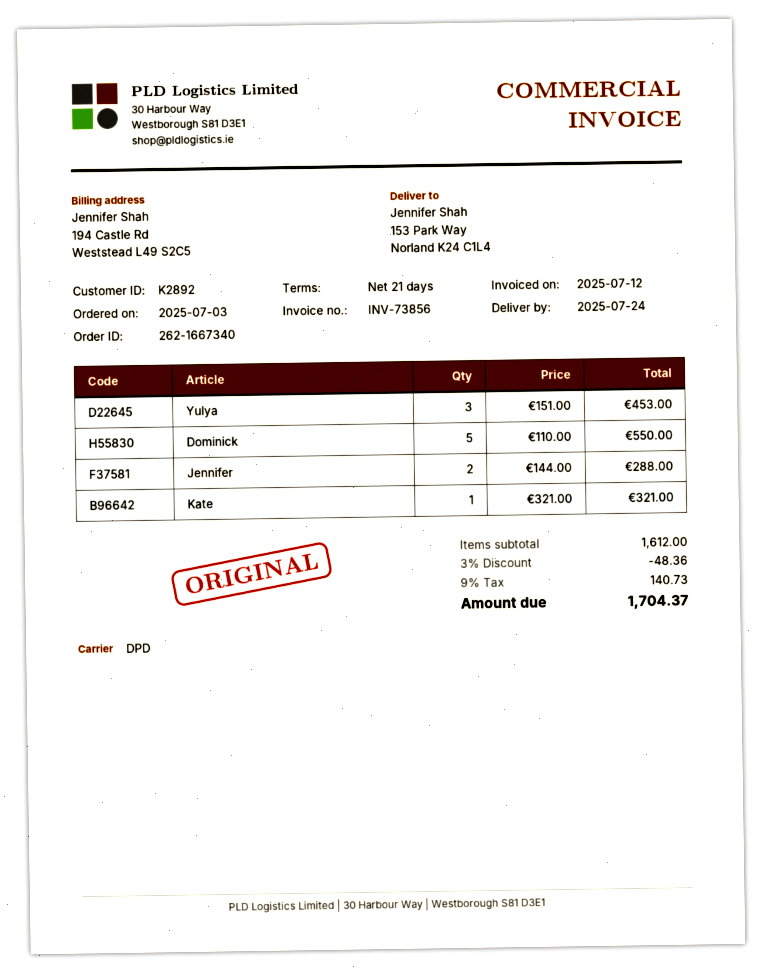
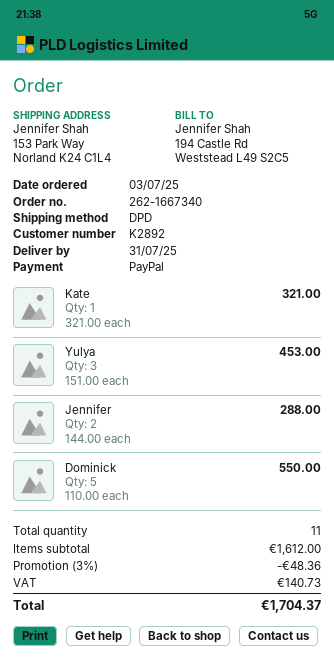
delivery date: 2025-07-24 -> 2025-07-31

